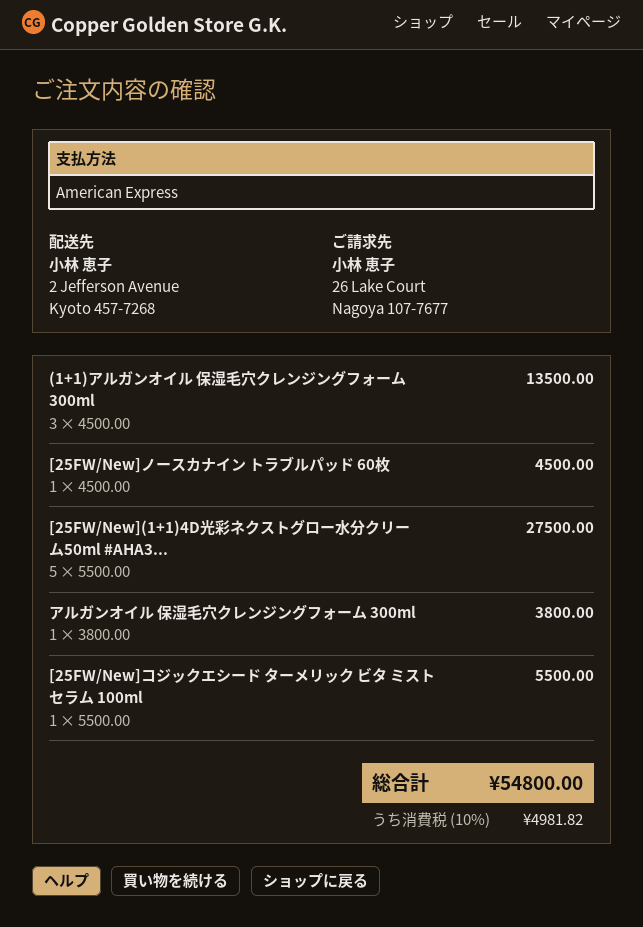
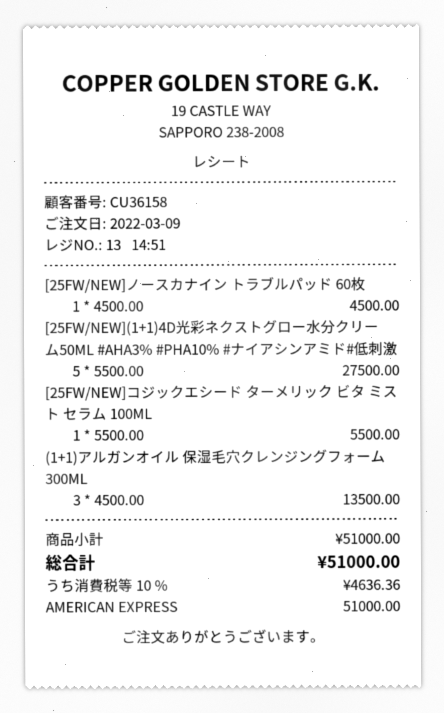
アルガンオイル 保湿毛穴クレンジングフォーム 300ml: 1 x 3800.00 = 3800.00 -> none
tax: 10% = 4981.82 -> 10% = 4636.36
total: 54800.00 -> 51000.00

